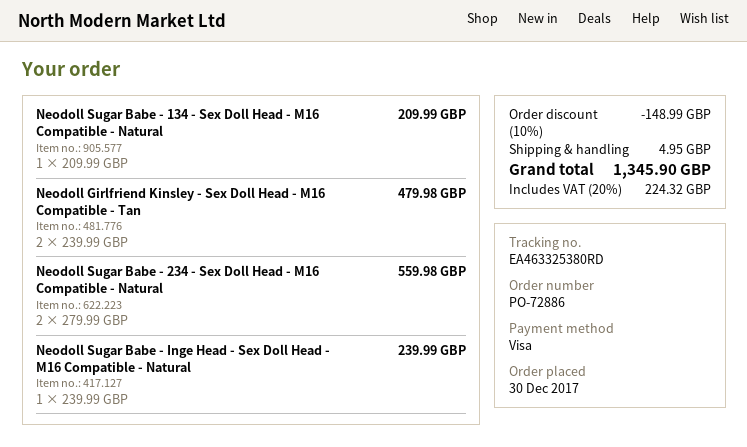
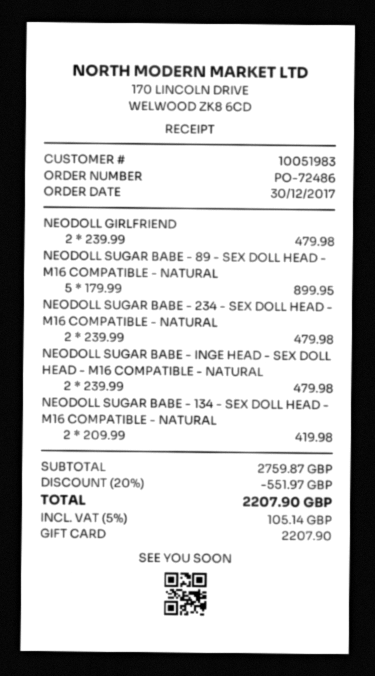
order number: PO-72886 -> PO-72486
payment method: Visa -> gift card
Neodoll Sugar Babe - 134 - Sex Doll Head - M16 Compatible - Natural: 1 x 209.99 = 209.99 -> 2 x 209.99 = 419.98
Neodoll Sugar Babe - 234 - Sex Doll Head - M16 Compatible - Natural: 2 x 279.99 = 559.98 -> 2 x 239.99 = 479.98
Neodoll Sugar Babe - Inge Head - Sex Doll Head - M16 Compatible - Natural: 1 x 239.99 = 239.99 -> 2 x 239.99 = 479.98
NEODOLL SUGAR BABE - 89 - SEX DOLL HEAD - M16 COMPATIBLE - NATURAL: none -> 5 x 179.99 = 899.95
discount: 10% = 148.99 -> 20% = 551.97
shipping: 4.95 -> none
tax: 20% = 224.32 -> 5% = 105.14
total: 1345.90 -> 2207.90

